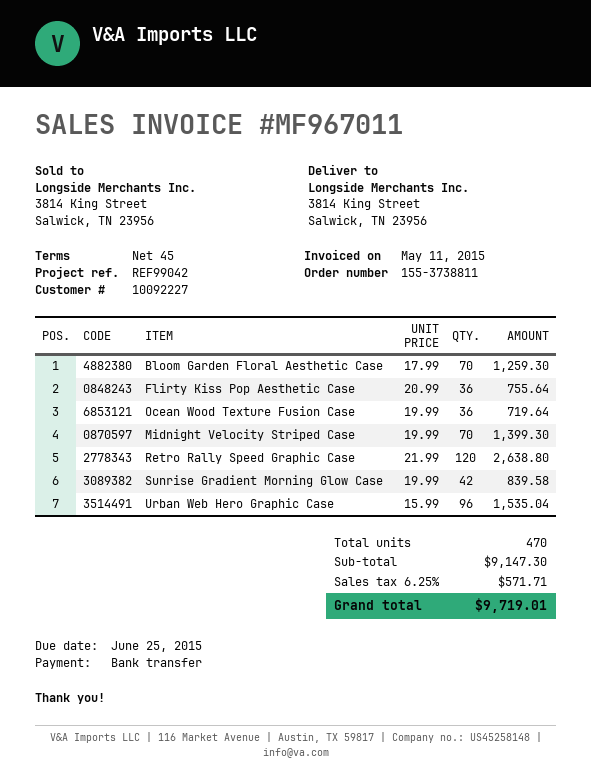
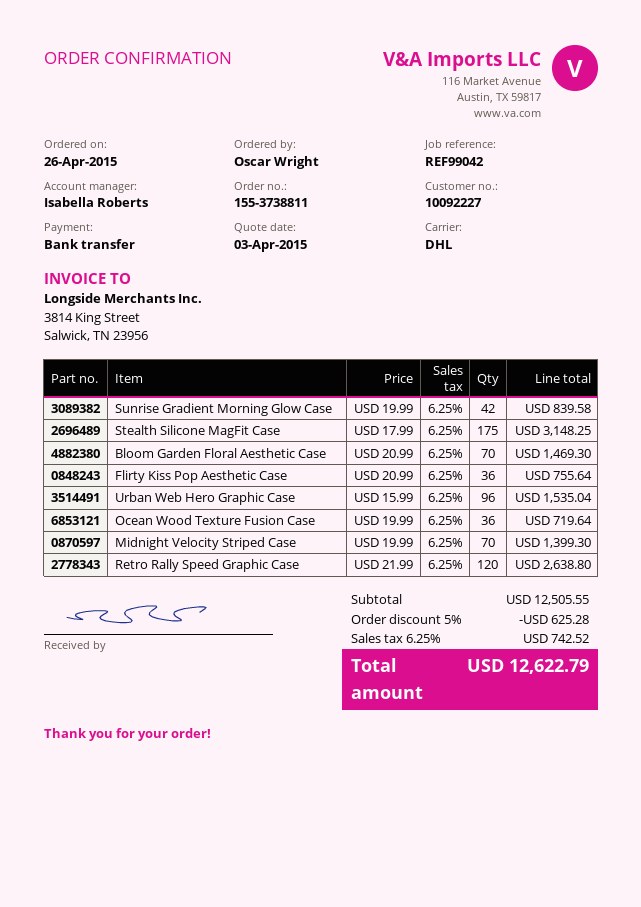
Bloom Garden Floral Aesthetic Case: 70 x 17.99 = 1259.30 -> 70 x 20.99 = 1469.30
Stealth Silicone MagFit Case: none -> 175 x 17.99 = 3148.25
subtotal: 9147.30 -> 12505.55
discount: none -> 5% = 625.28
tax: 6.25% = 571.71 -> 6.25% = 742.52
total: 9719.01 -> 12622.79

